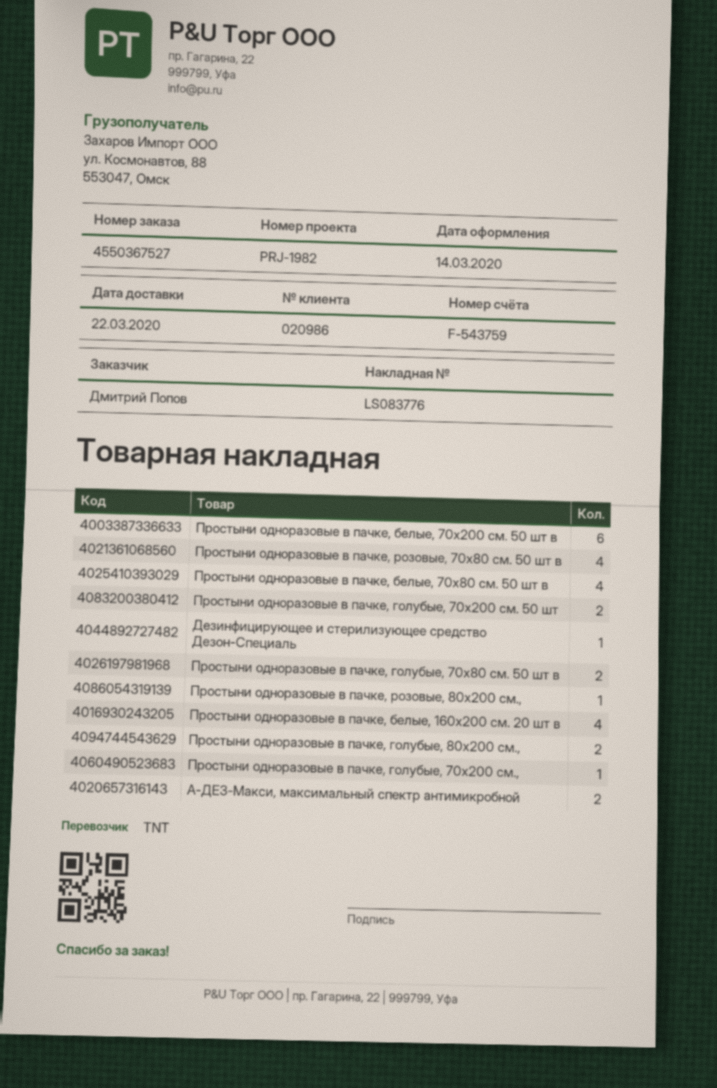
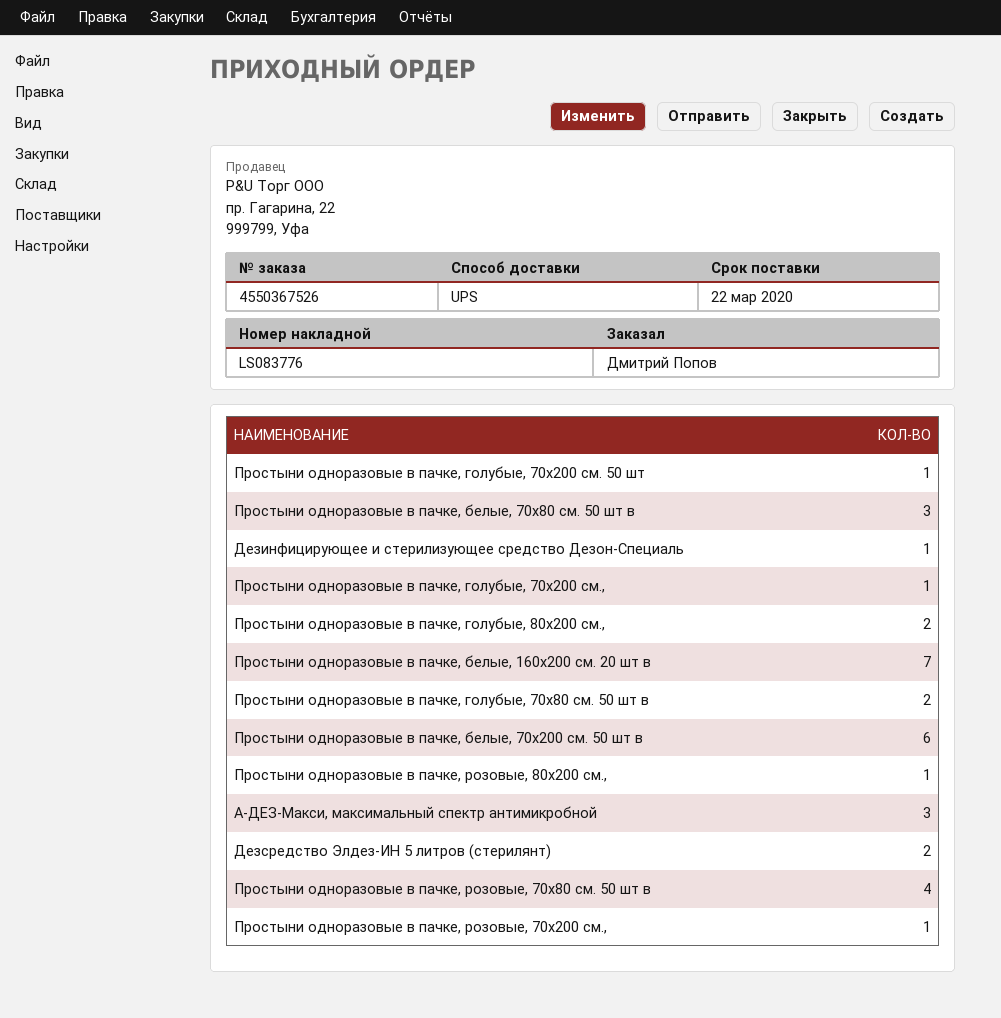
order number: 4550367527 -> 4550367526
shipping method: TNT -> UPS
Простыни одноразовые в пачке, белые, 70х80 см. 50 шт в: 4 -> 3
Простыни одноразовые в пачке, голубые, 70х200 см. 50 шт: 2 -> 1
Простыни одноразовые в пачке, белые, 160х200 см. 20 шт в: 4 -> 7
А-ДЕЗ-Макси, максимальный спектр антимикробной: 2 -> 3
Дезсредство Элдез-ИН 5 литров (стерилянт): none -> 2
Простыни одноразовые в пачке, розовые, 70х200 см.,: none -> 1

